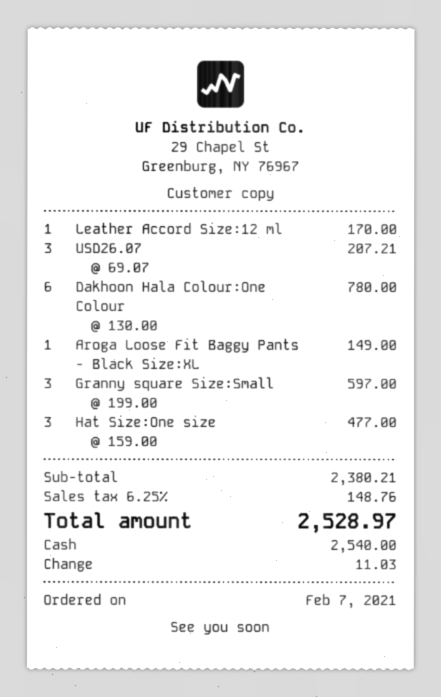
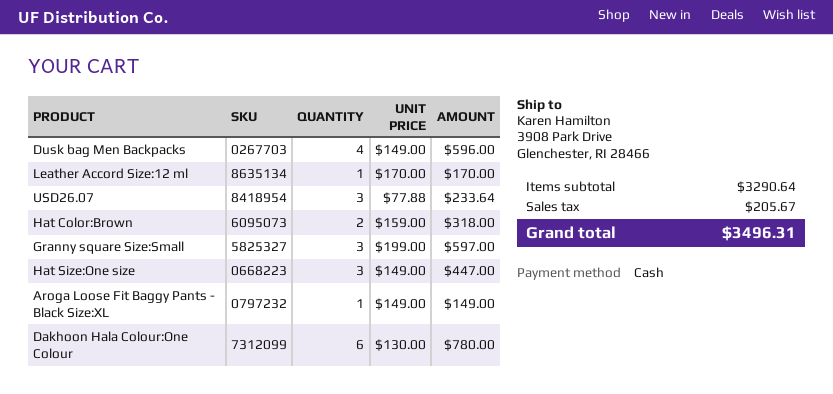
USD26.07: 3 x 69.07 = 207.21 -> 3 x 77.88 = 233.64
Hat Size:One size: 3 x 159.00 = 477.00 -> 3 x 149.00 = 447.00
Dusk bag Men Backpacks: none -> 4 x 149.00 = 596.00
Hat Color:Brown: none -> 2 x 159.00 = 318.00
subtotal: 2380.21 -> 3290.64
tax: 148.76 -> 205.67
total: 2528.97 -> 3496.31

